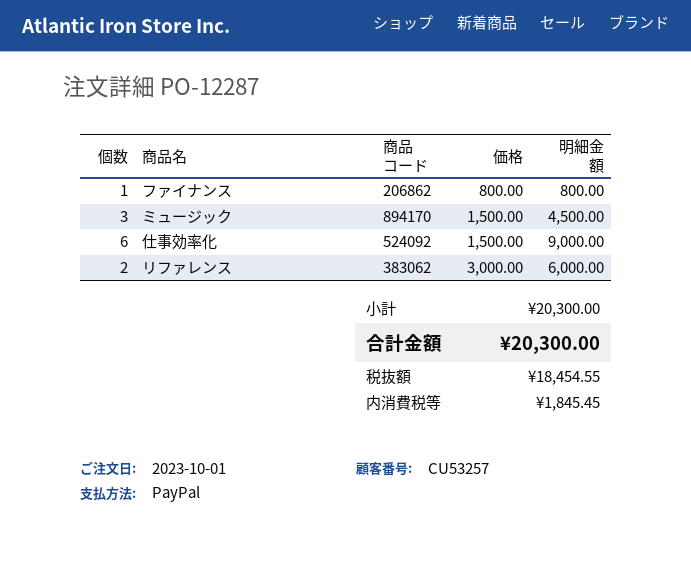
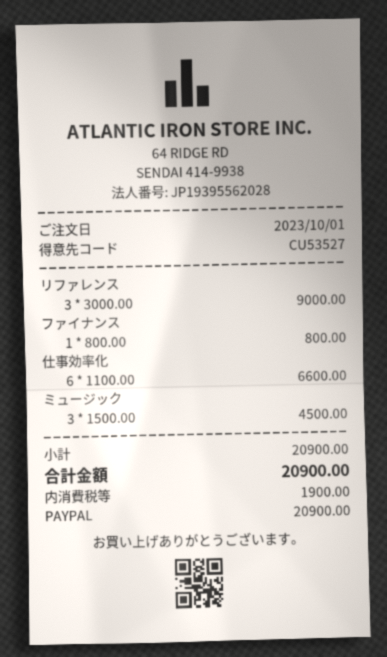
customer number: CU53257 -> CU53527
仕事効率化: 6 x 1500.00 = 9000.00 -> 6 x 1100.00 = 6600.00
リファレンス: 2 x 3000.00 = 6000.00 -> 3 x 3000.00 = 9000.00
subtotal: 20300.00 -> 20900.00
tax: 1845.45 -> 1900.00
total: 20300.00 -> 20900.00

